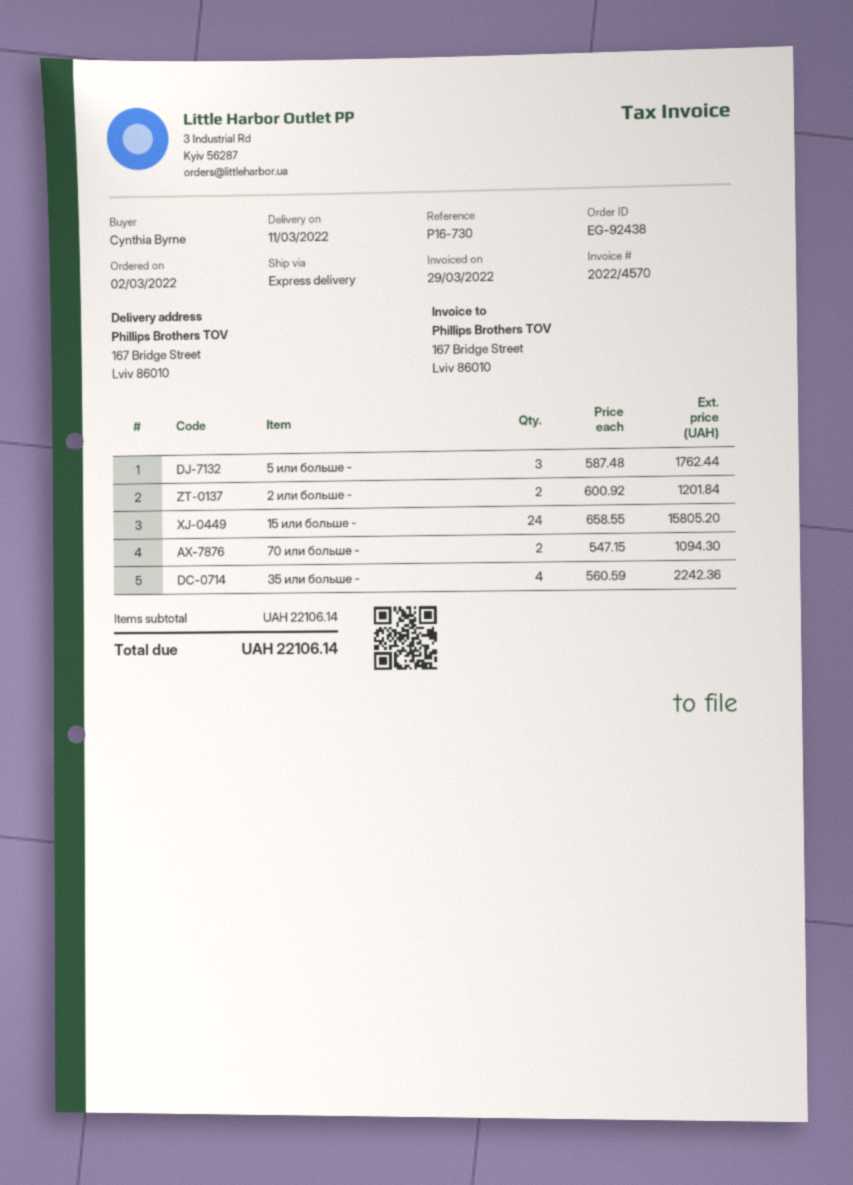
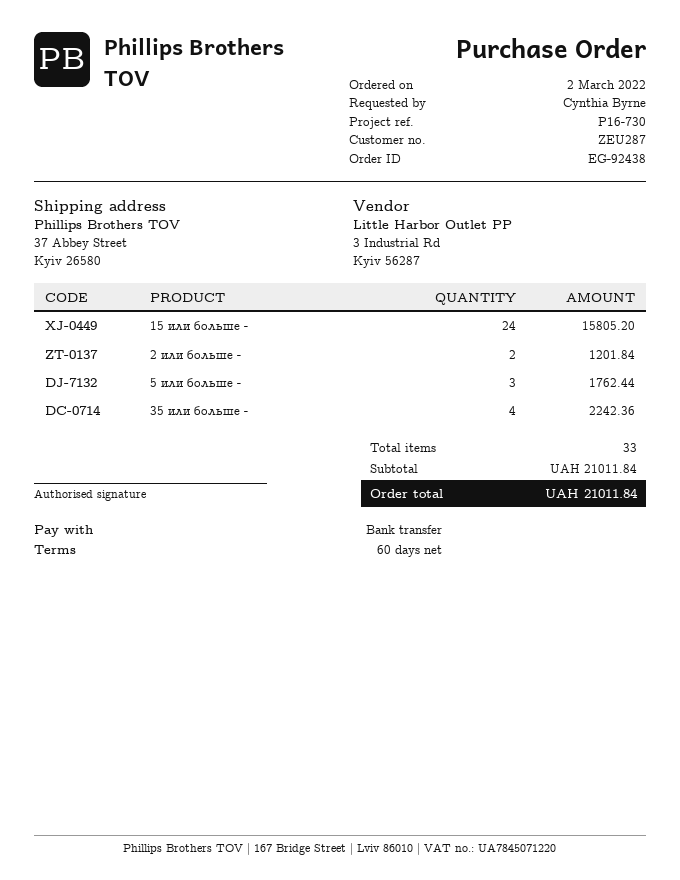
ship to: 167 Bridge Street, Lviv 86010 -> 37 Abbey Street, Kyiv 26580
70 или больше -: 2 for 1094.30 -> none
subtotal: 22106.14 -> 21011.84
total: 22106.14 -> 21011.84

